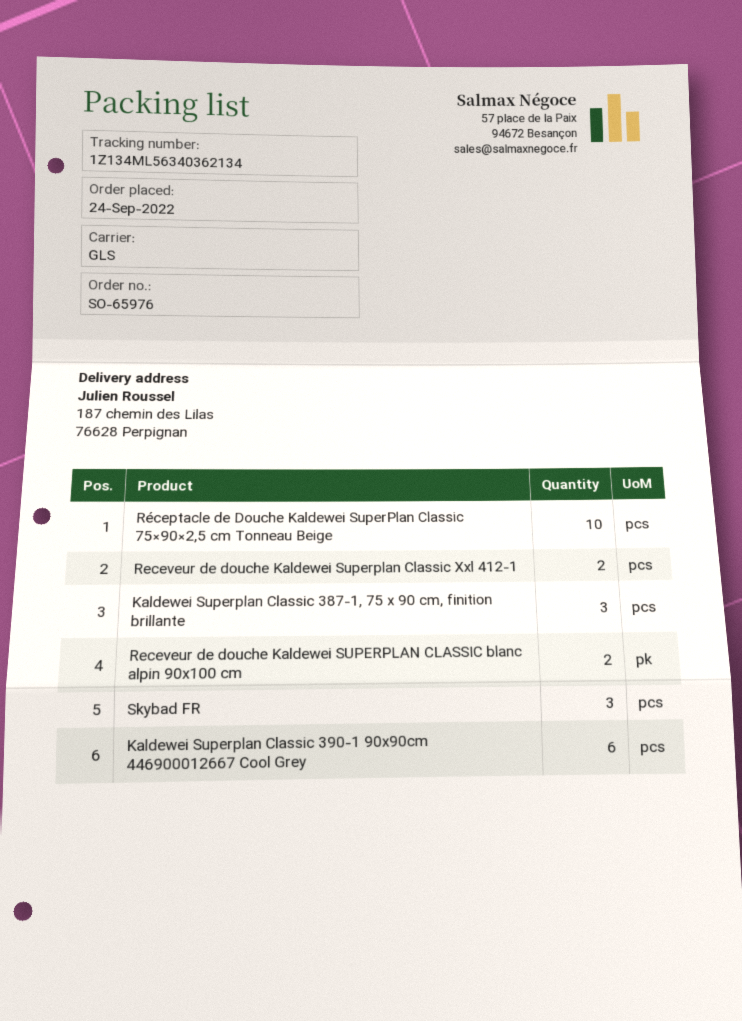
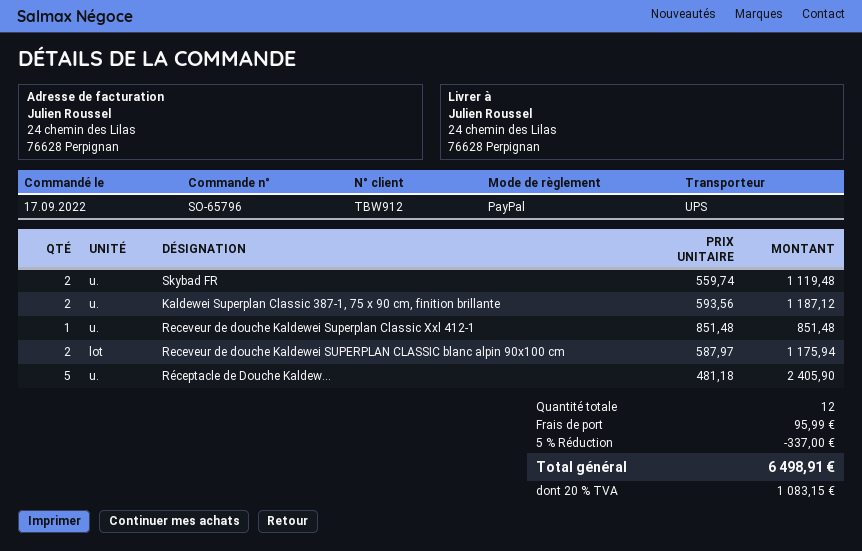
order number: SO-65976 -> SO-65796
order date: 2022-09-24 -> 2022-09-17
shipping method: GLS -> UPS
ship to: 187 chemin des Lilas, 76628 Perpignan -> 24 chemin des Lilas, 76628 Perpignan
Réceptacle de Douche Kaldewei SuperPlan Classic 75×90×2,5 cm Tonneau Beige: 10 -> 5
Receveur de douche Kaldewei Superplan Classic Xxl 412-1: 2 -> 1
Kaldewei Superplan Classic 387-1, 75 x 90 cm, finition brillante: 3 -> 2
Skybad FR: 3 -> 2
Kaldewei Superplan Classic 390-1 90x90cm 446900012667 Cool Grey: 6 -> none

